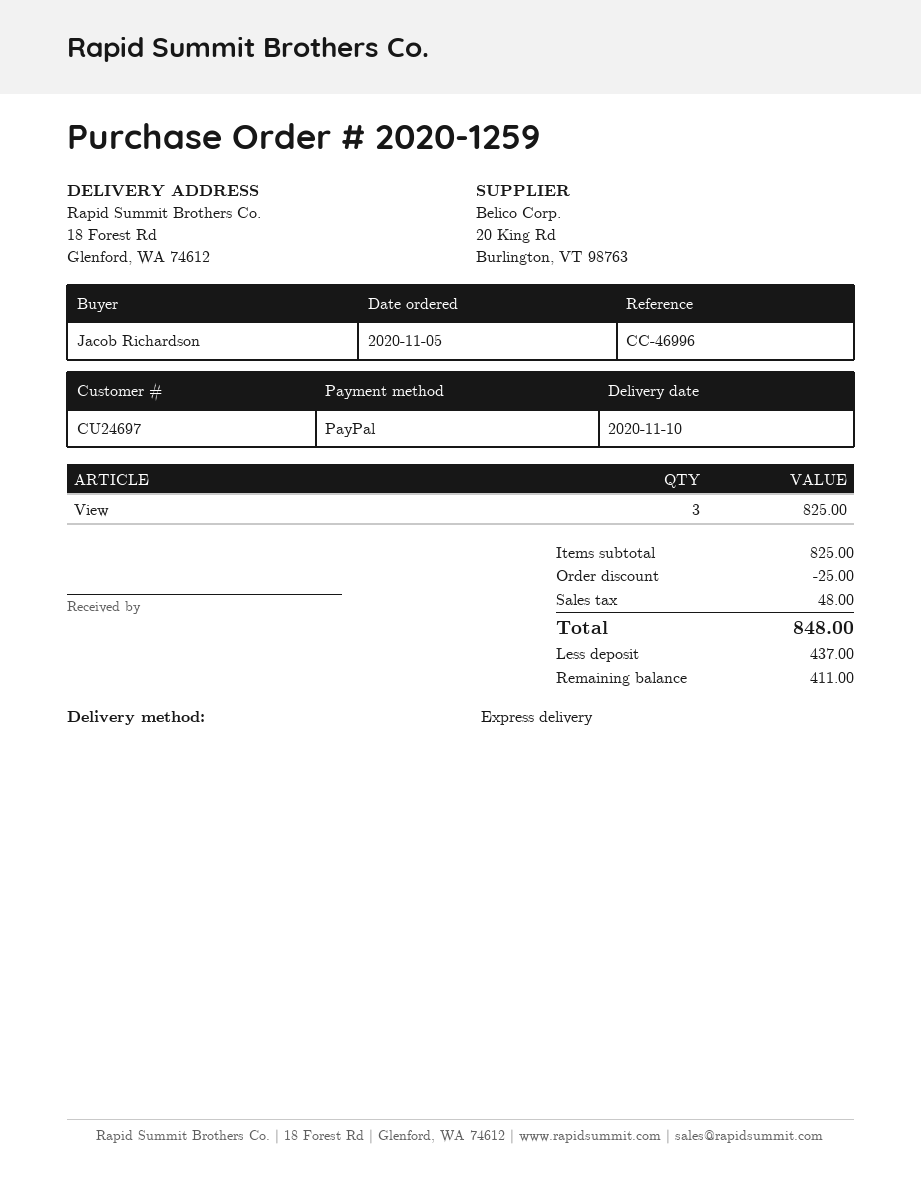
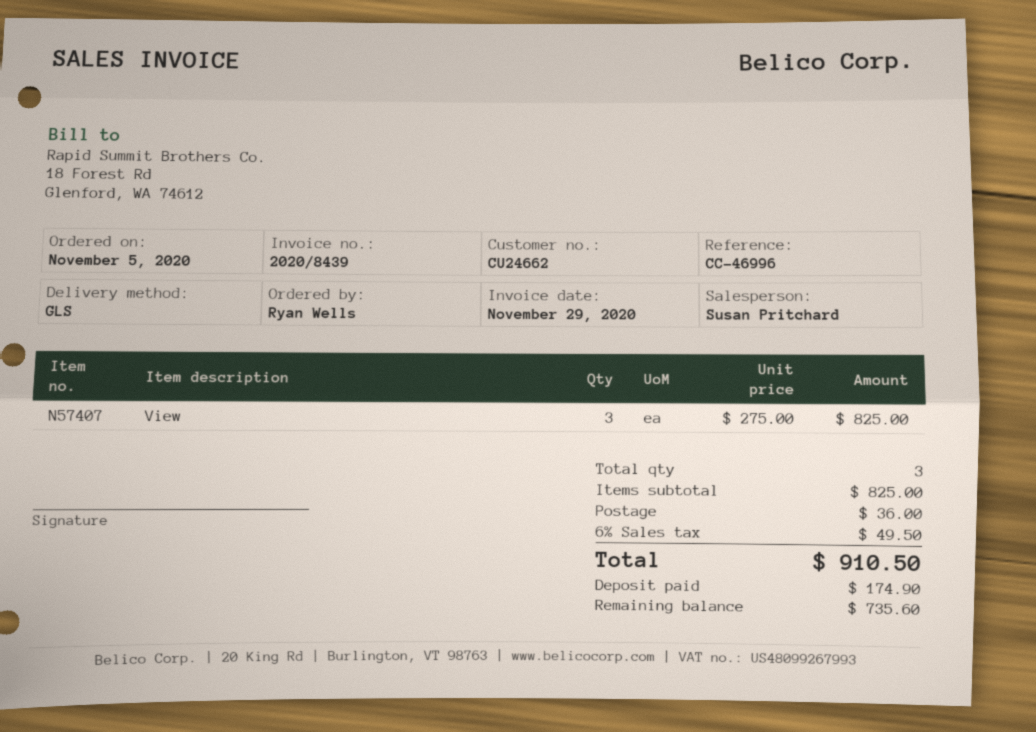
customer number: CU24697 -> CU24662
ordered by: Jacob Richardson -> Ryan Wells
shipping method: express -> GLS
discount: 25.00 -> none
shipping: none -> 36.00
tax: 48.00 -> 49.50
total: 848.00 -> 910.50
deposit: 437.00 -> 174.90
balance: 411.00 -> 735.60

